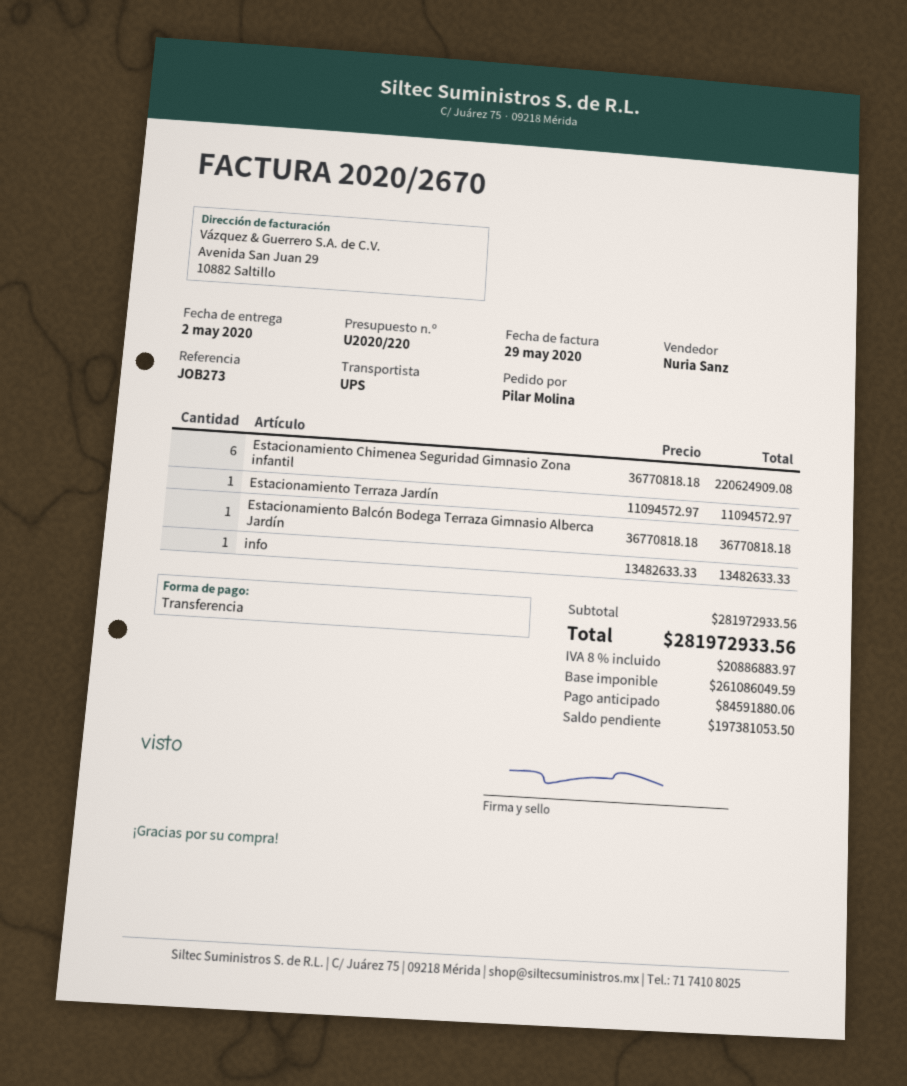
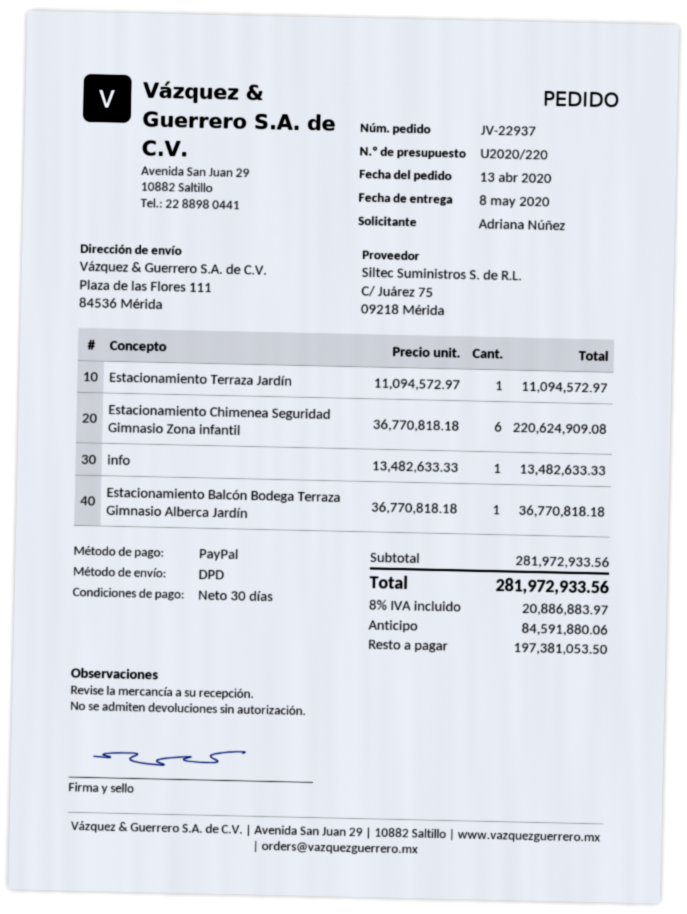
delivery date: 2020-05-02 -> 2020-05-08
ordered by: Pilar Molina -> Adriana Núñez
payment method: bank transfer -> PayPal
shipping method: UPS -> DPD

